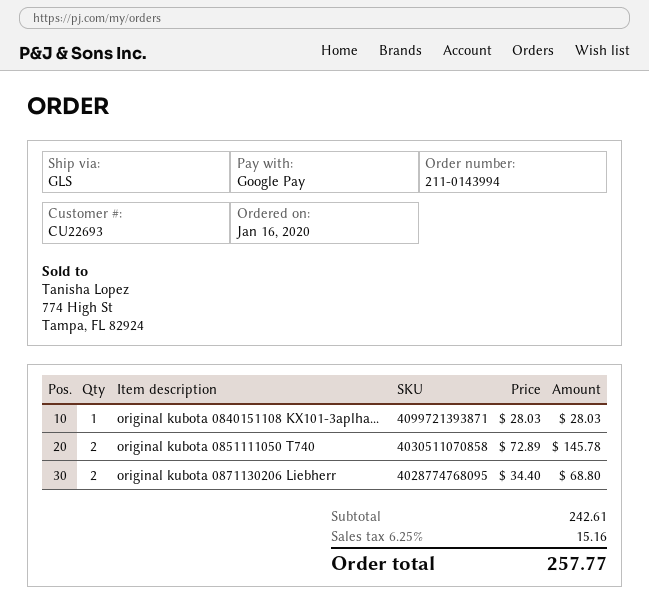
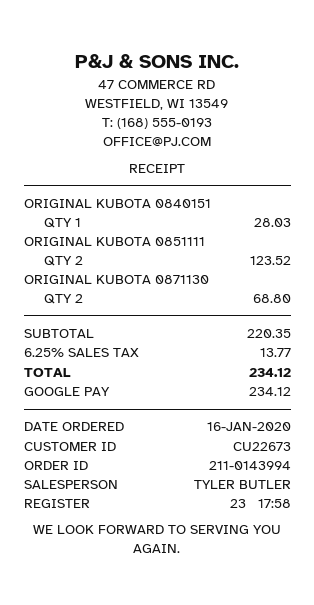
customer number: CU22693 -> CU22673
original kubota 0851111050 T740: 2 for 145.78 -> 2 for 123.52
subtotal: 242.61 -> 220.35
tax: 6.25% = 15.16 -> 6.25% = 13.77
total: 257.77 -> 234.12

